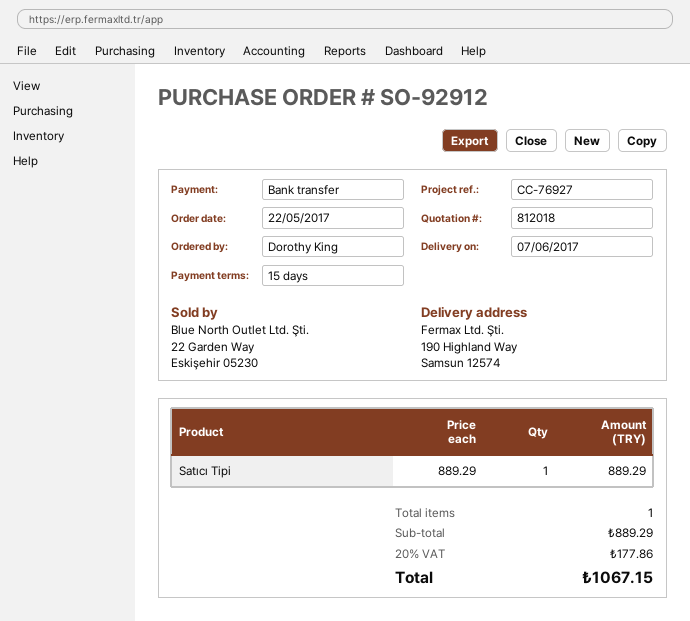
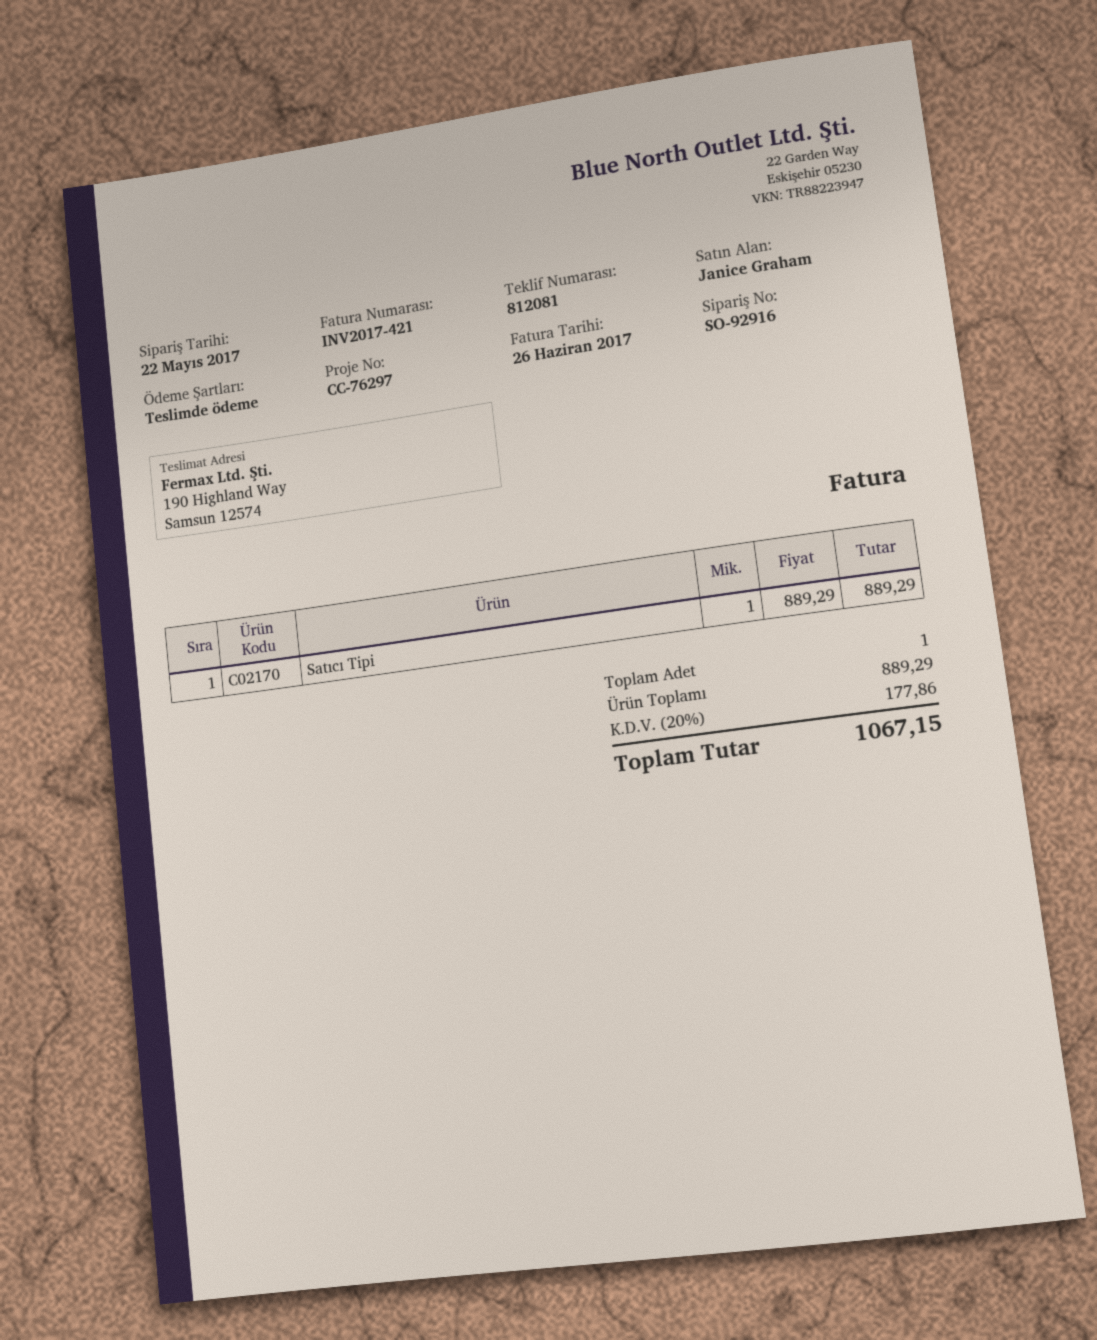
quote number: 812018 -> 812081
order number: SO-92912 -> SO-92916
payment terms: 15 days -> on receipt
reference: CC-76927 -> CC-76297
ordered by: Dorothy King -> Janice Graham

